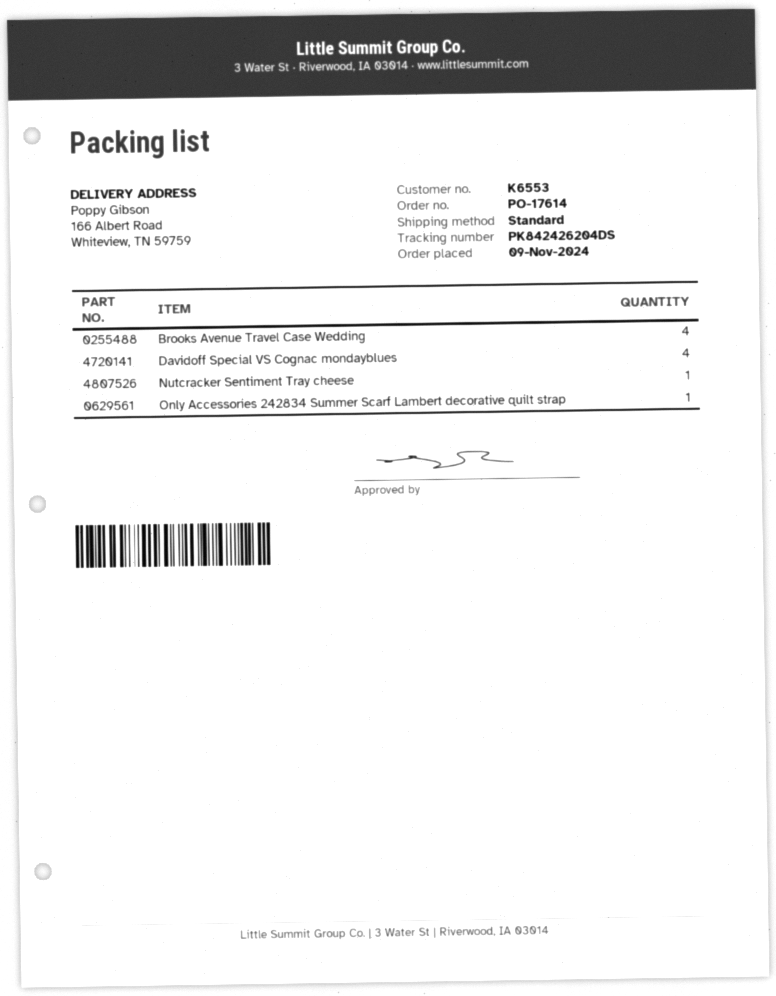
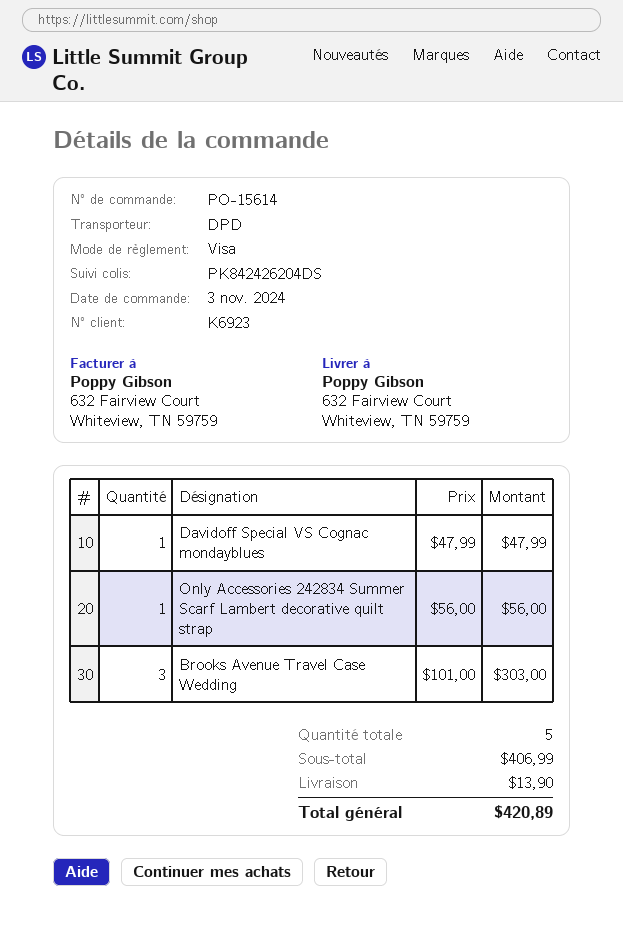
order number: PO-17614 -> PO-15614
order date: 2024-11-09 -> 2024-11-03
customer number: K6553 -> K6923
shipping method: standard -> DPD
ship to: 166 Albert Road, Whiteview, TN 59759 -> 632 Fairview Court, Whiteview, TN 59759
Brooks Avenue Travel Case Wedding: 4 -> 3
Davidoff Special VS Cognac mondayblues: 4 -> 1
Nutcracker Sentiment Tray cheese: 1 -> none

